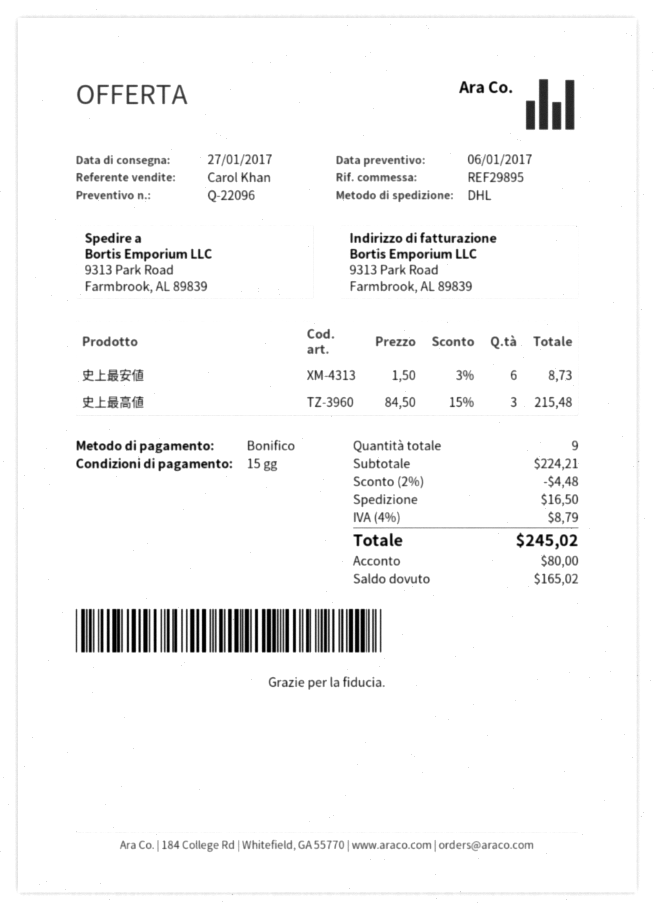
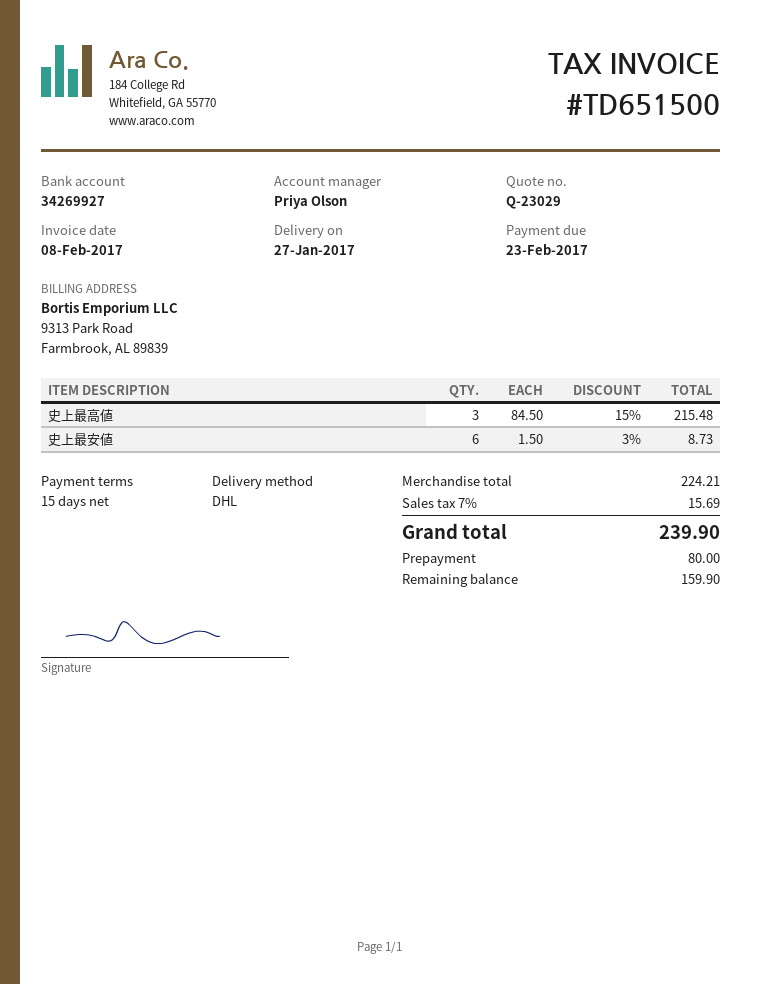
quote number: Q-22096 -> Q-23029
sales rep: Carol Khan -> Priya Olson
discount: 2% = 4.48 -> none
shipping: 16.50 -> none
tax: 4% = 8.79 -> 7% = 15.69
total: 245.02 -> 239.90
balance: 165.02 -> 159.90

